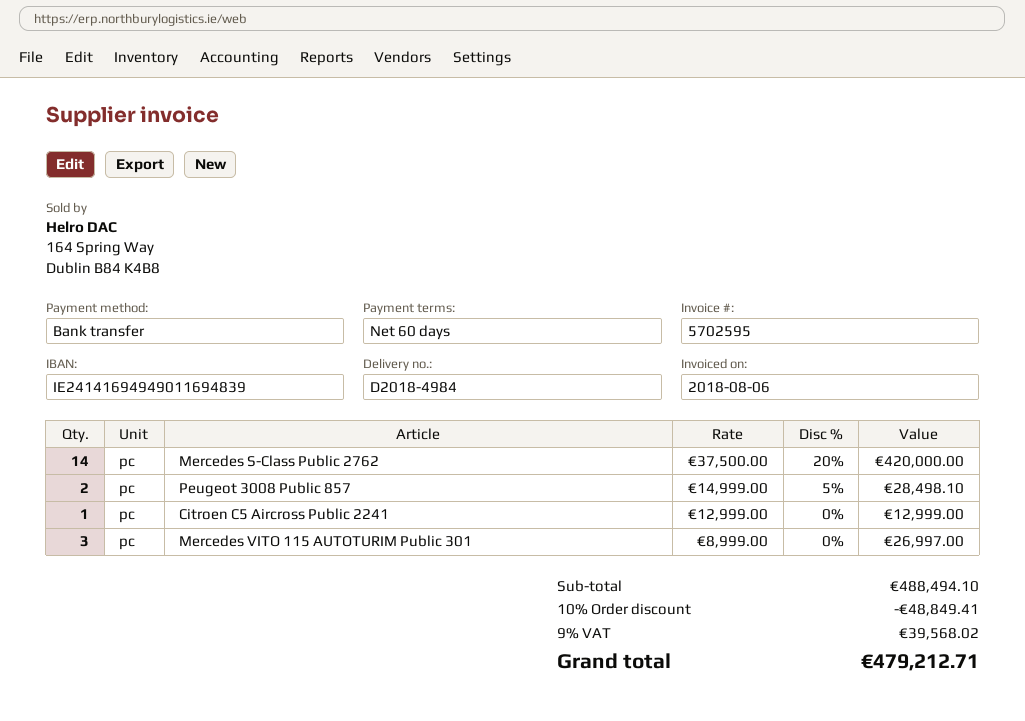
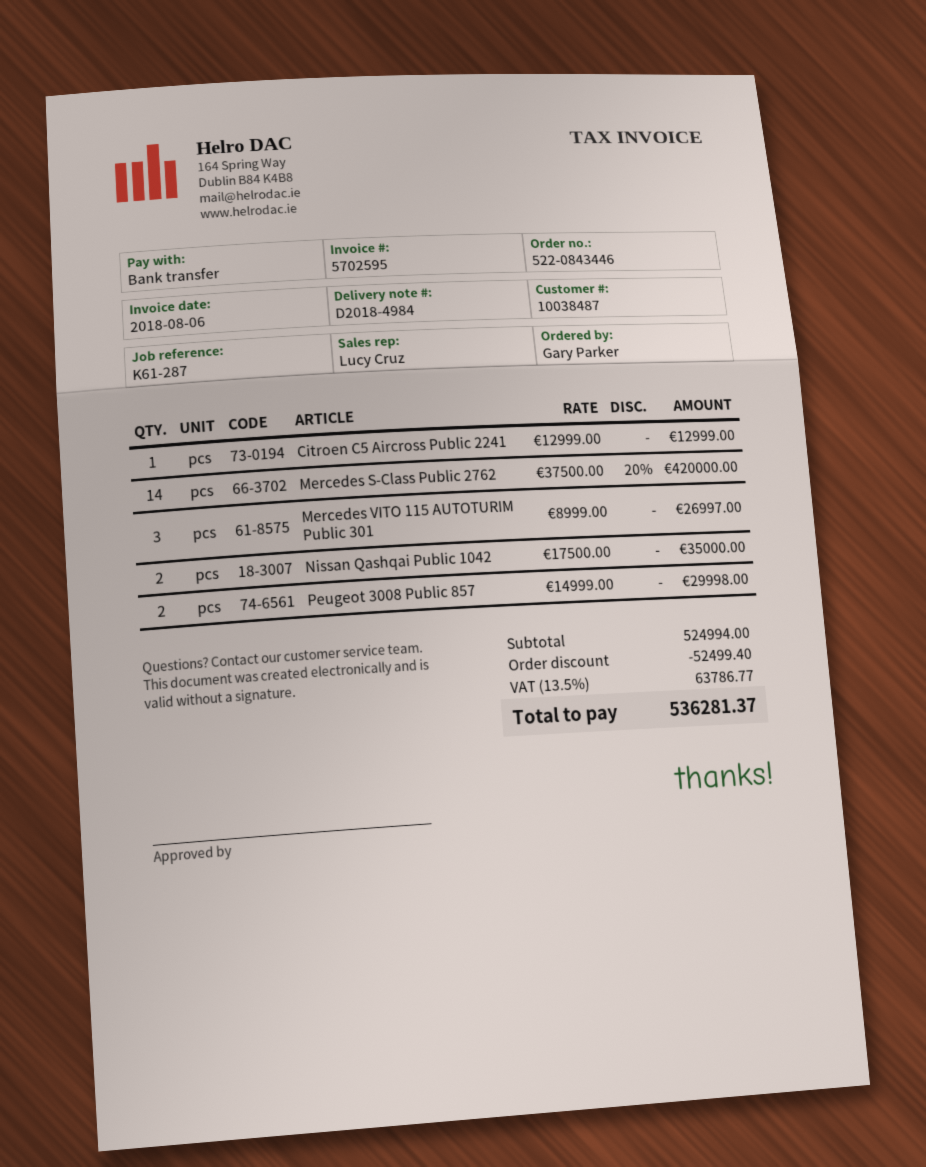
Peugeot 3008 Public 857: 2 x 14999.00 - 5% = 28498.10 -> 2 x 14999.00 = 29998.00
Nissan Qashqai Public 1042: none -> 2 x 17500.00 = 35000.00
subtotal: 488494.10 -> 524994.00
discount: 48849.41 -> 52499.40
tax: 9% = 39568.02 -> 13.5% = 63786.77
total: 479212.71 -> 536281.37

